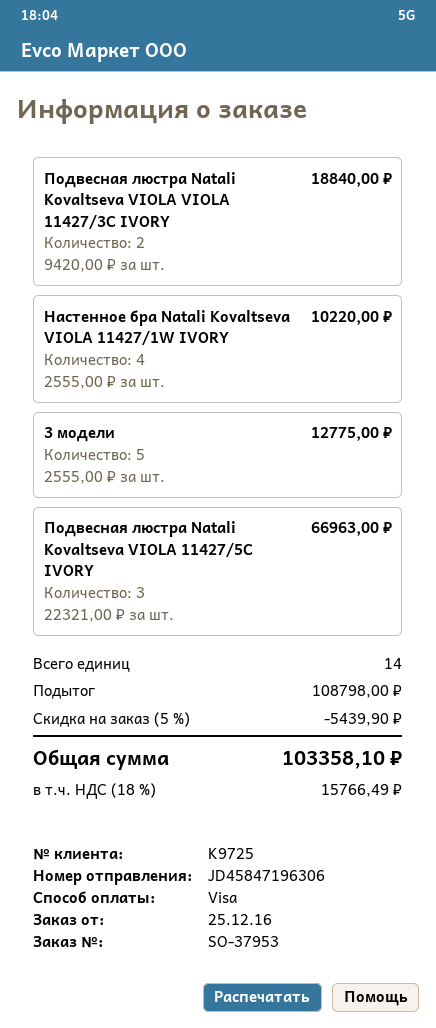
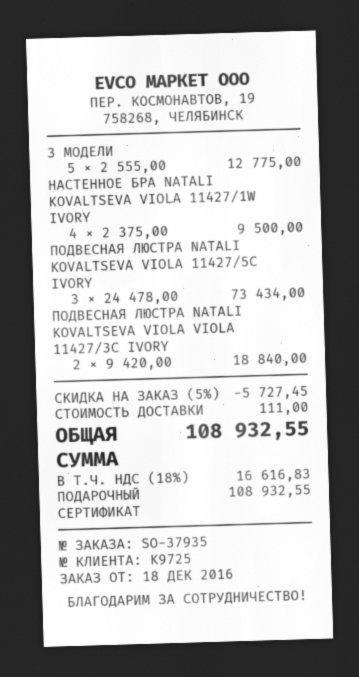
order number: SO-37953 -> SO-37935
order date: 2016-12-25 -> 2016-12-18
payment method: Visa -> gift card
Настенное бра Natali Kovaltseva VIOLA 11427/1W IVORY: 4 x 2555.00 = 10220.00 -> 4 x 2375.00 = 9500.00
Подвесная люстра Natali Kovaltseva VIOLA 11427/5С IVORY: 3 x 22321.00 = 66963.00 -> 3 x 24478.00 = 73434.00
discount: 5% = 5439.90 -> 5% = 5727.45
shipping: none -> 111.00
tax: 18% = 15766.49 -> 18% = 16616.83
total: 103358.10 -> 108932.55

